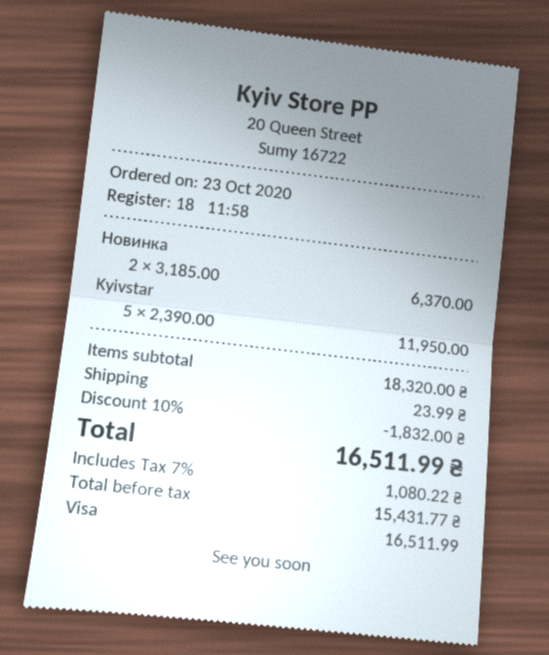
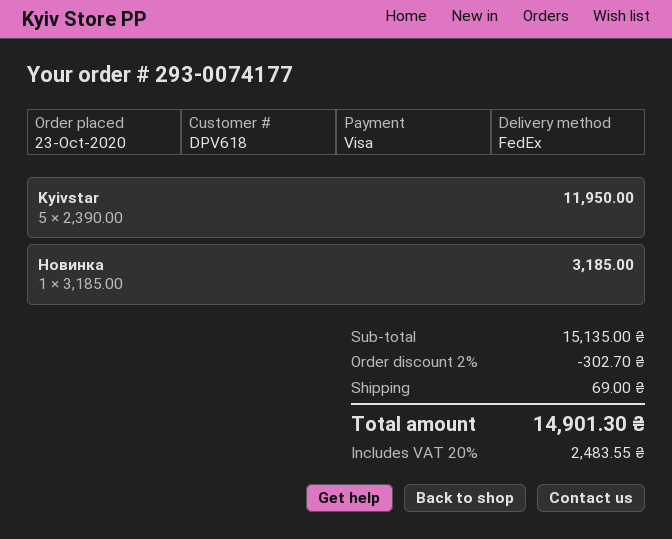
Новинка: 2 x 3185.00 = 6370.00 -> 1 x 3185.00 = 3185.00
subtotal: 18320.00 -> 15135.00
discount: 10% = 1832.00 -> 2% = 302.70
shipping: 23.99 -> 69.00
tax: 7% = 1080.22 -> 20% = 2483.55
total: 16511.99 -> 14901.30

